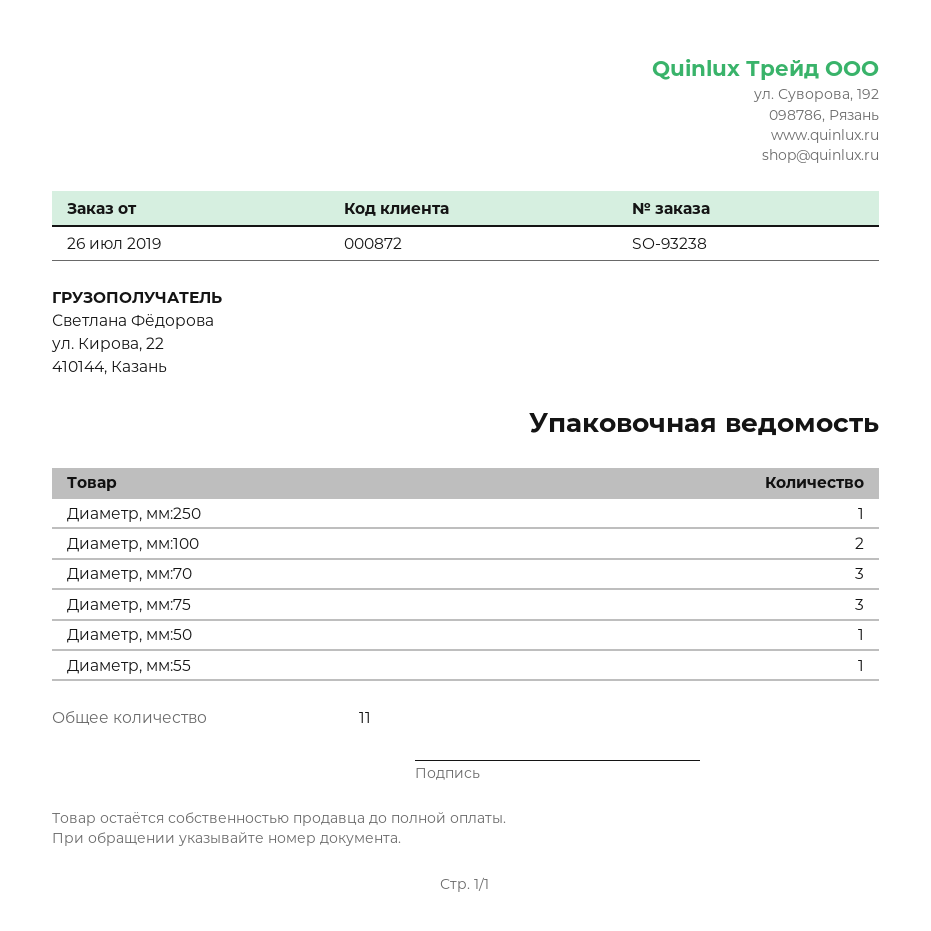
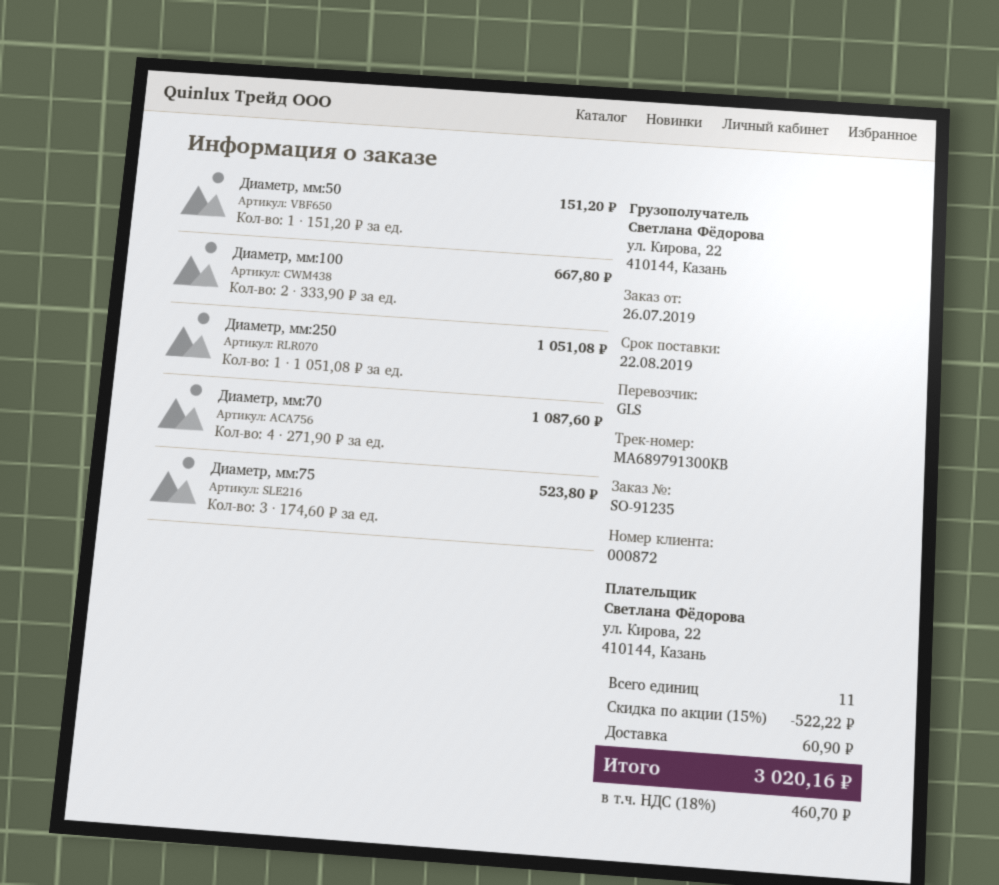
order number: SO-93238 -> SO-91235
Диаметр, мм:70: 3 -> 4
Диаметр, мм:55: 1 -> none

